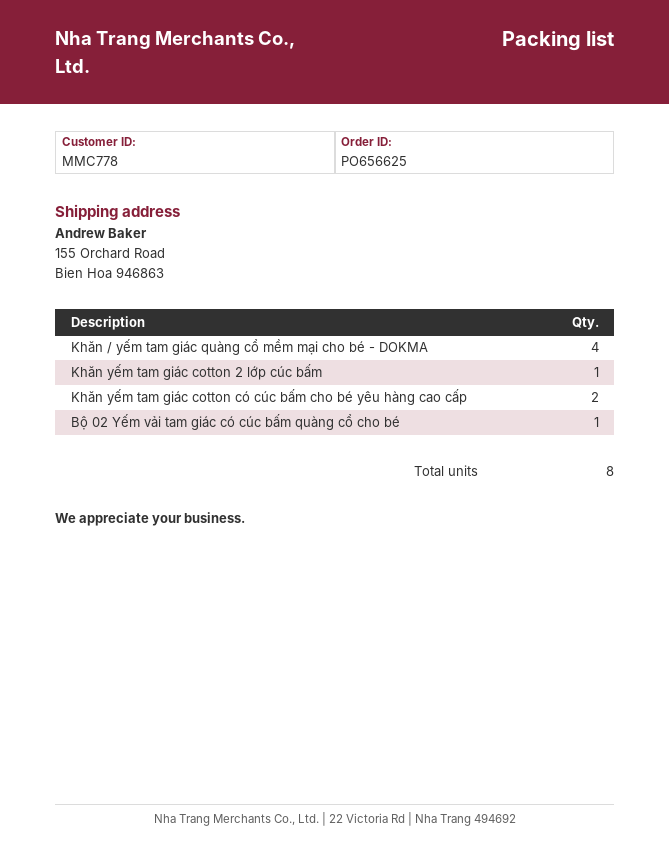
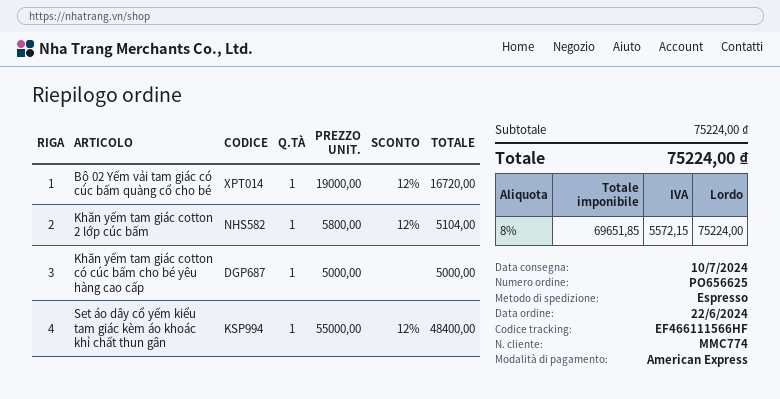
customer number: MMC778 -> MMC774
Khăn / yếm tam giác quàng cổ mềm mại cho bé - DOKMA: 4 -> none
Khăn yếm tam giác cotton có cúc bấm cho bé yêu hàng cao cấp: 2 -> 1
Set áo dây cổ yếm kiểu tam giác kèm áo khoác khỉ chất thun gân: none -> 1

